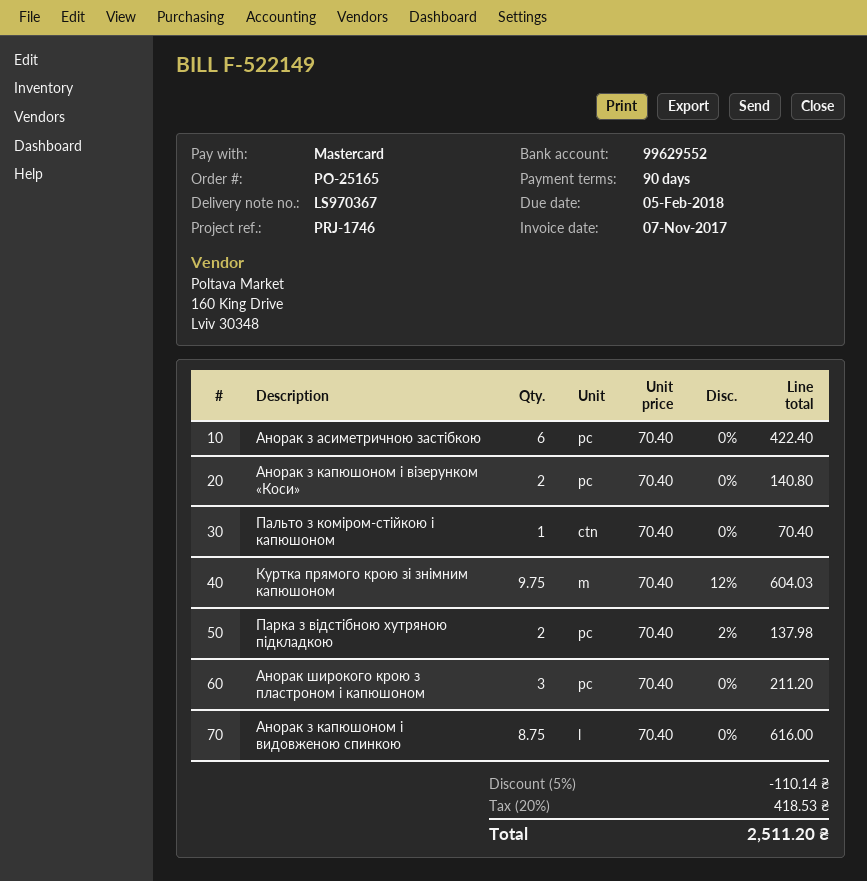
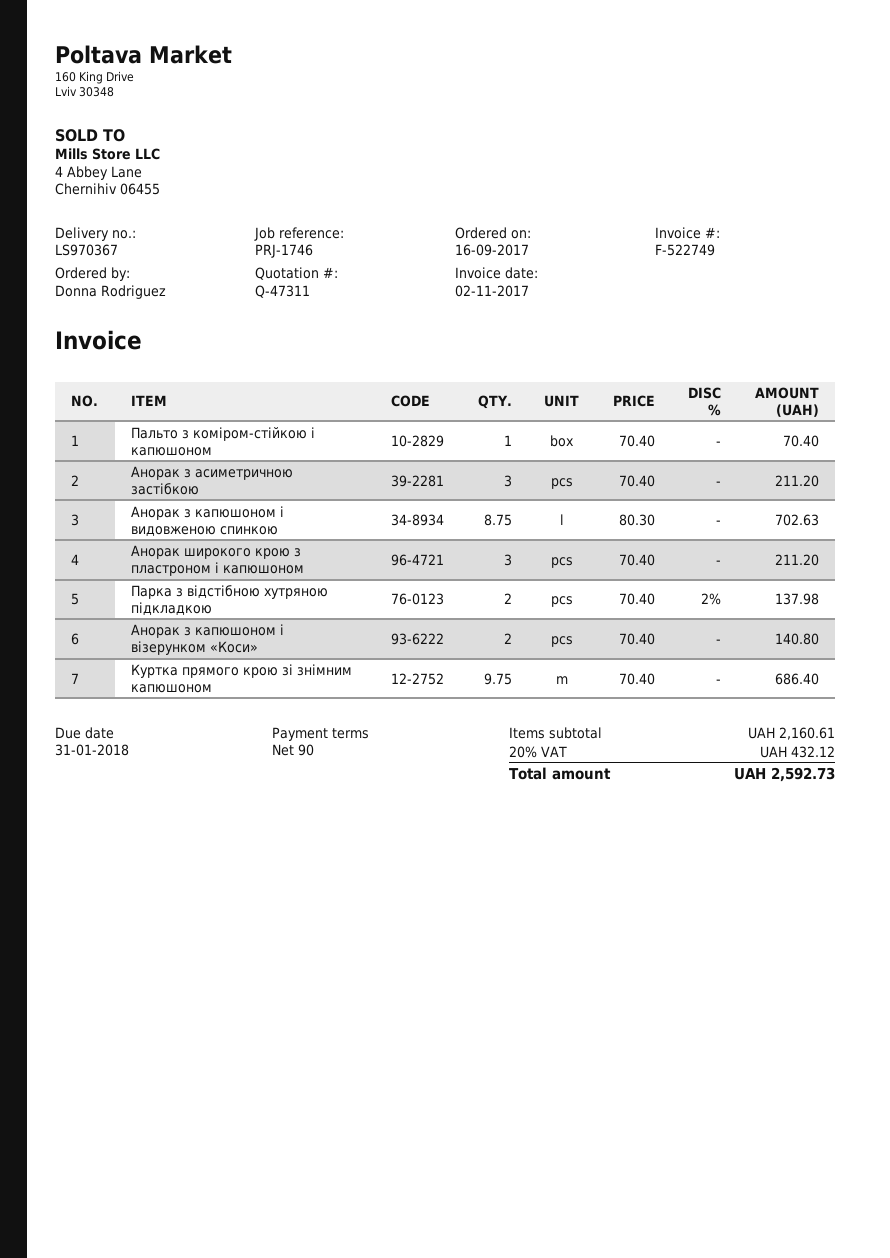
invoice number: F-522149 -> F-522749
invoice date: 2017-11-07 -> 2017-11-02
due date: 2018-02-05 -> 2018-01-31
Анорак з асиметричною застібкою: 6 x 70.40 = 422.40 -> 3 x 70.40 = 211.20
Куртка прямого крою зі знімним капюшоном: 9.75 x 70.40 - 12% = 604.03 -> 9.75 x 70.40 = 686.40
Анорак з капюшоном і видовженою спинкою: 8.75 x 70.40 = 616.00 -> 8.75 x 80.30 = 702.63
discount: 5% = 110.14 -> none
tax: 20% = 418.53 -> 20% = 432.12
total: 2511.20 -> 2592.73

